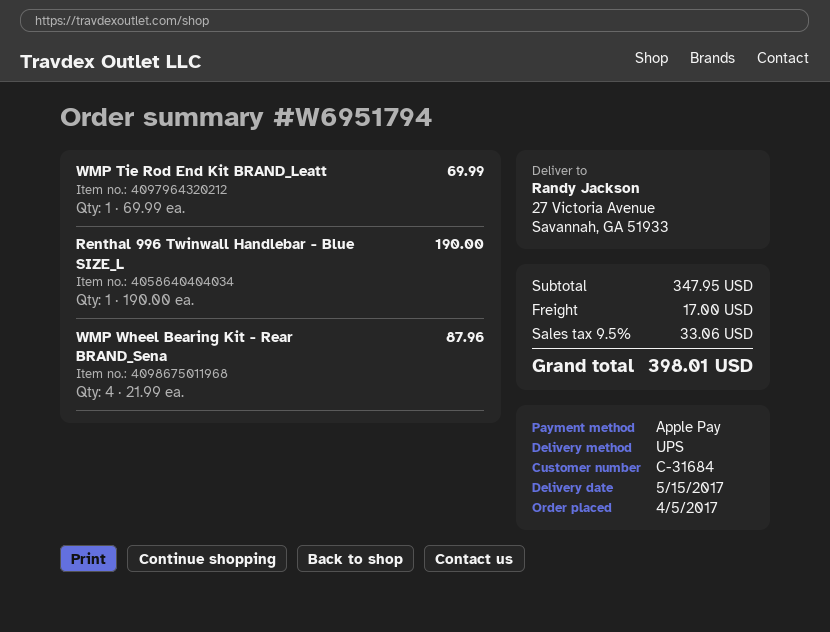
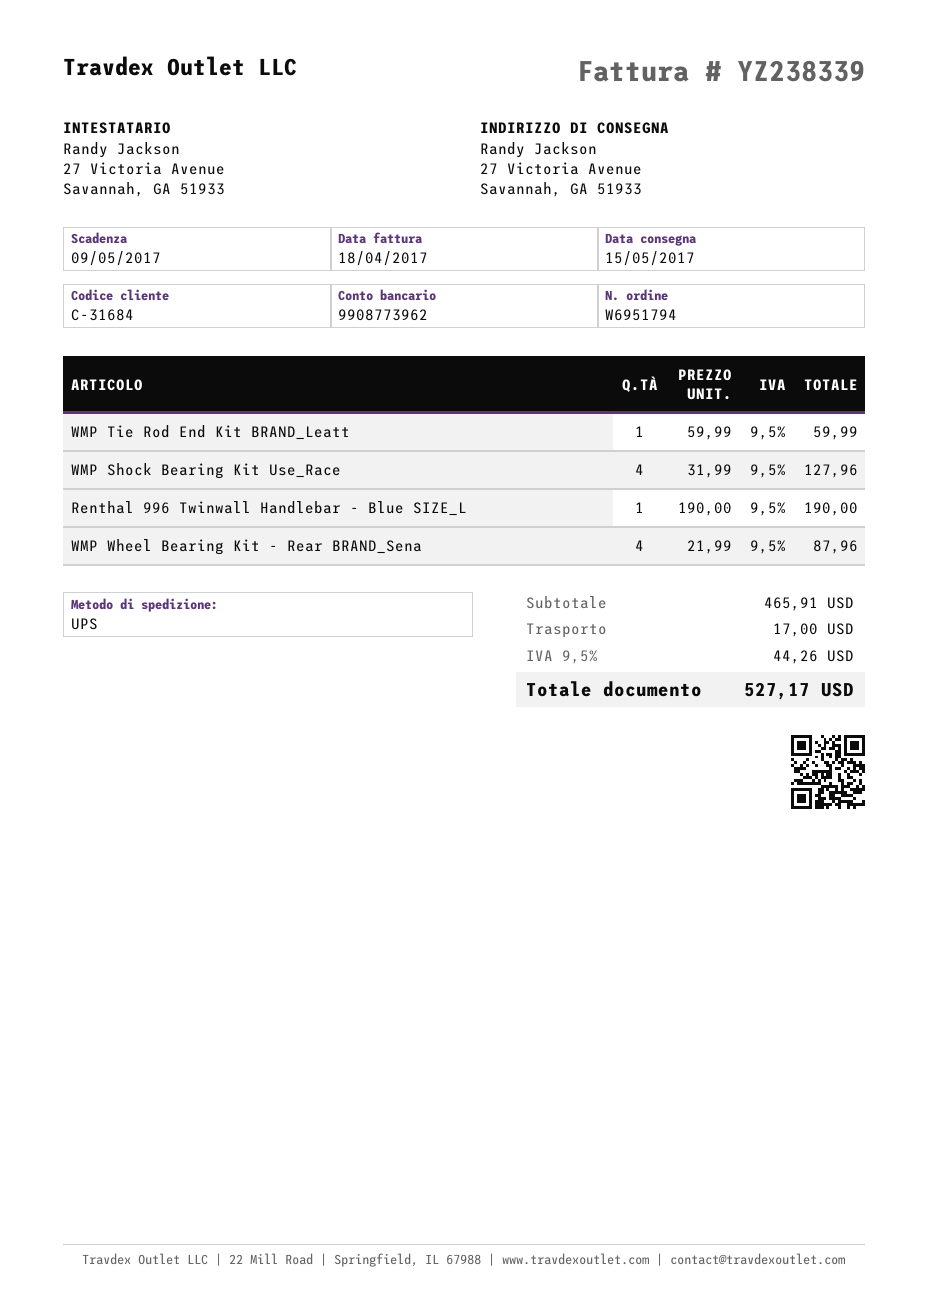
WMP Tie Rod End Kit BRAND_Leatt: 1 x 69.99 = 69.99 -> 1 x 59.99 = 59.99
WMP Shock Bearing Kit Use_Race: none -> 4 x 31.99 = 127.96
subtotal: 347.95 -> 465.91
tax: 9.5% = 33.06 -> 9.5% = 44.26
total: 398.01 -> 527.17

